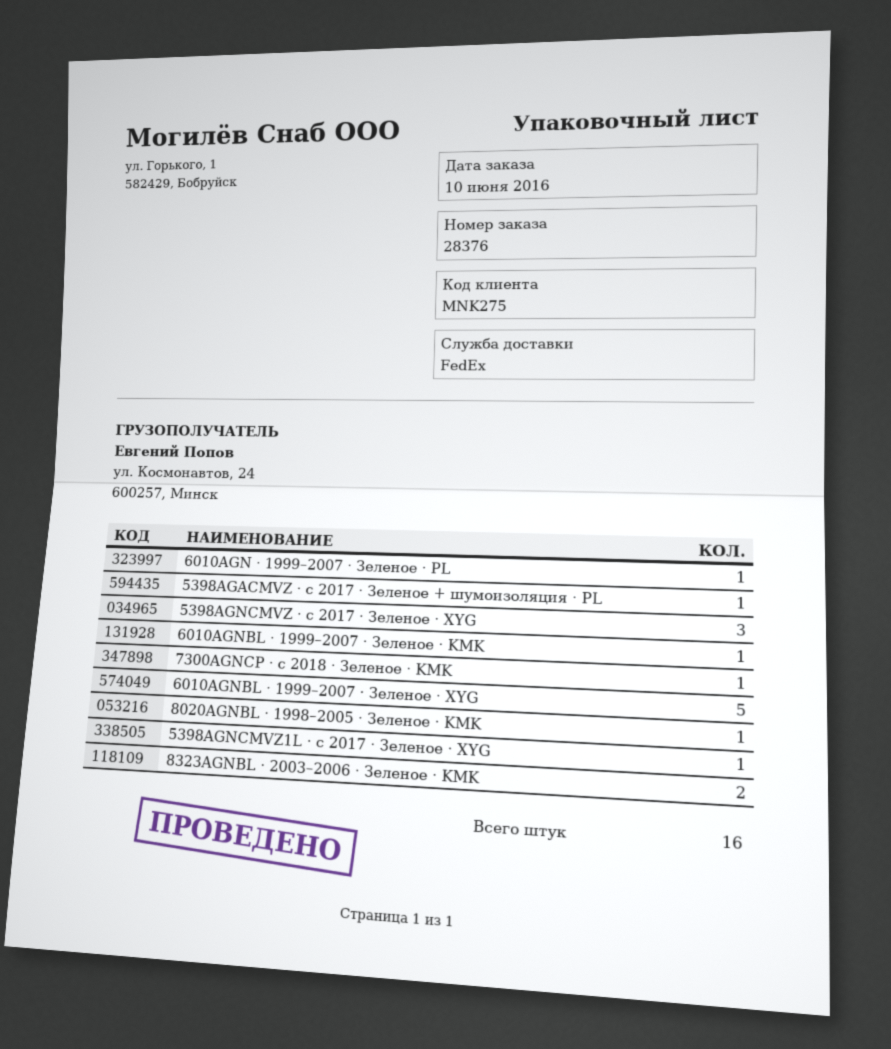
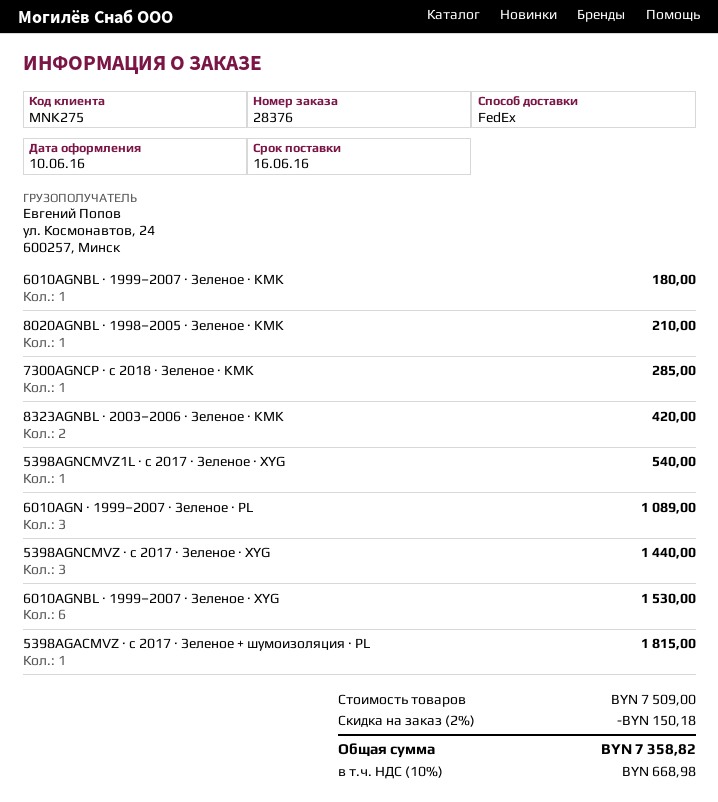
6010AGN · 1999–2007 · Зеленое · PL: 1 -> 3
6010AGNBL · 1999–2007 · Зеленое · XYG: 5 -> 6

